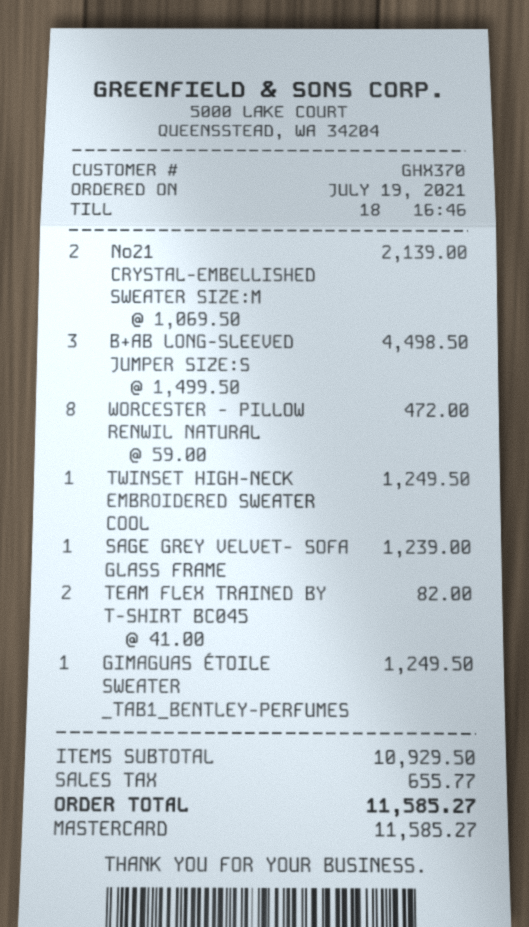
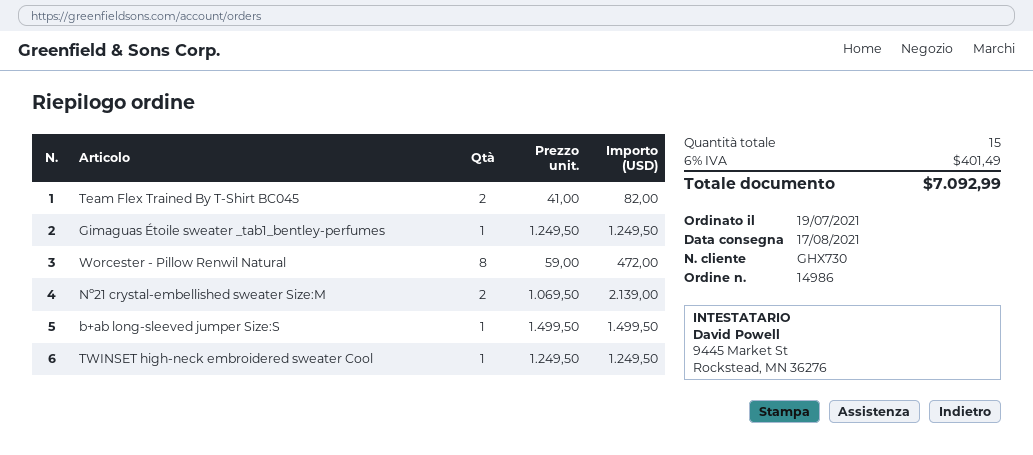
customer number: GHX370 -> GHX730
B+AB LONG-SLEEVED JUMPER SIZE:S: 3 x 1499.50 = 4498.50 -> 1 x 1499.50 = 1499.50
SAGE GREY VELVET- SOFA GLASS FRAME: 1 x 1239.00 = 1239.00 -> none
tax: 655.77 -> 401.49
total: 11585.27 -> 7092.99

